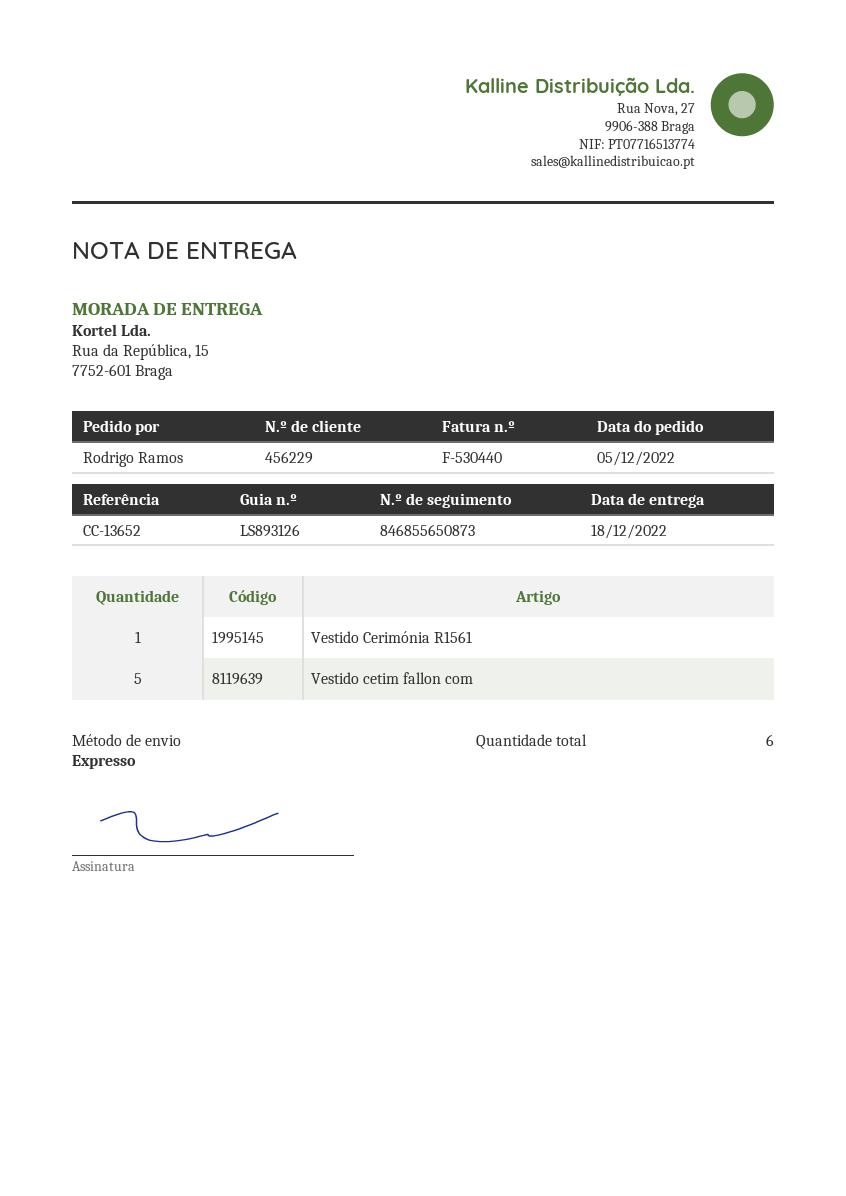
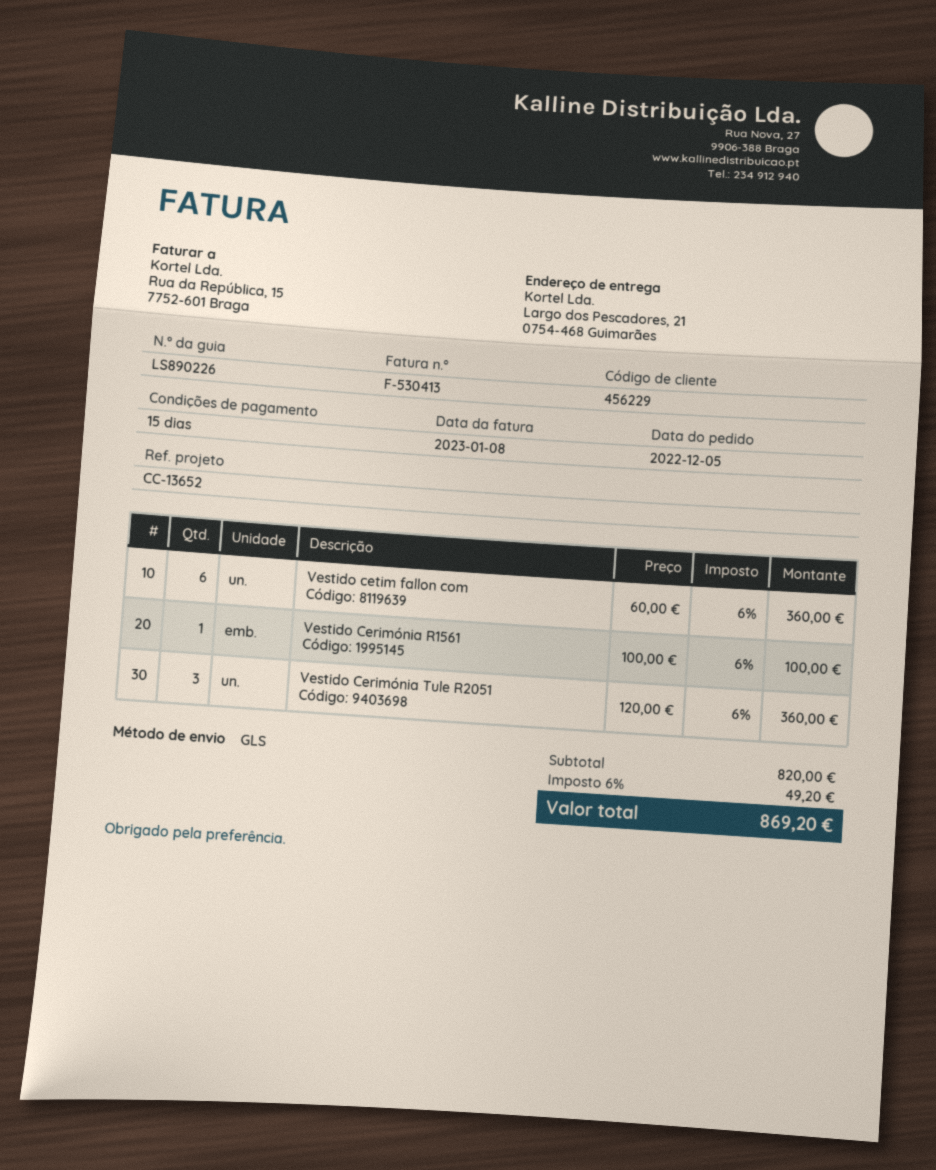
delivery note number: LS893126 -> LS890226
invoice number: F-530440 -> F-530413
shipping method: express -> GLS
ship to: Rua da República, 15, 7752-601 Braga -> Largo dos Pescadores, 21, 0754-468 Guimarães
Vestido cetim fallon com: 5 -> 6
Vestido Cerimónia Tule R2051: none -> 3

